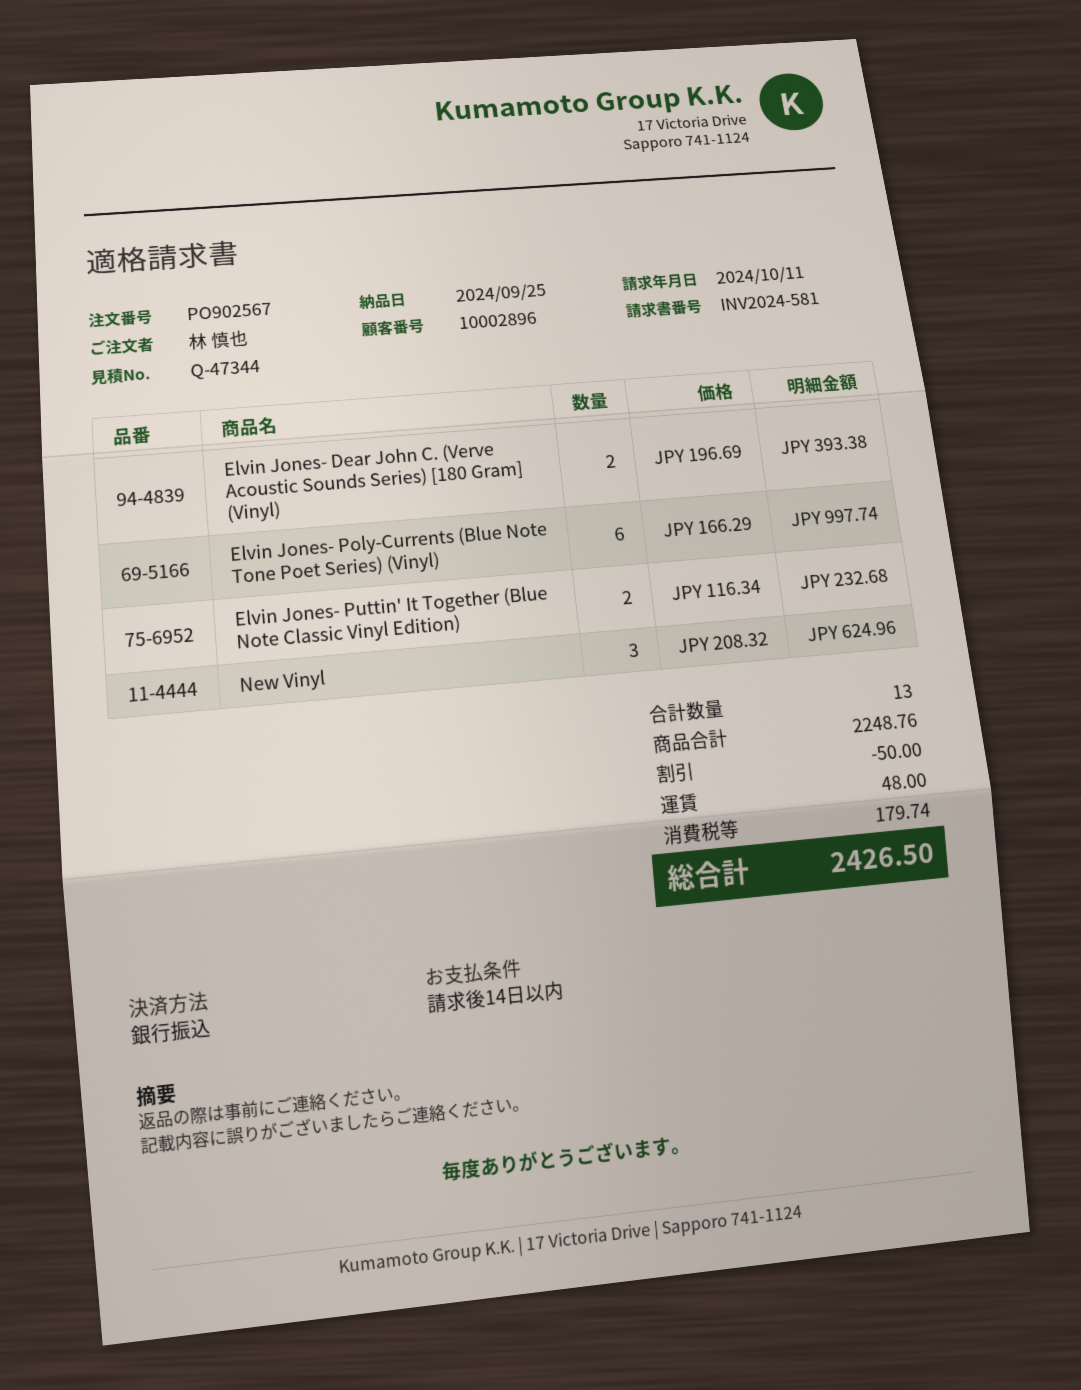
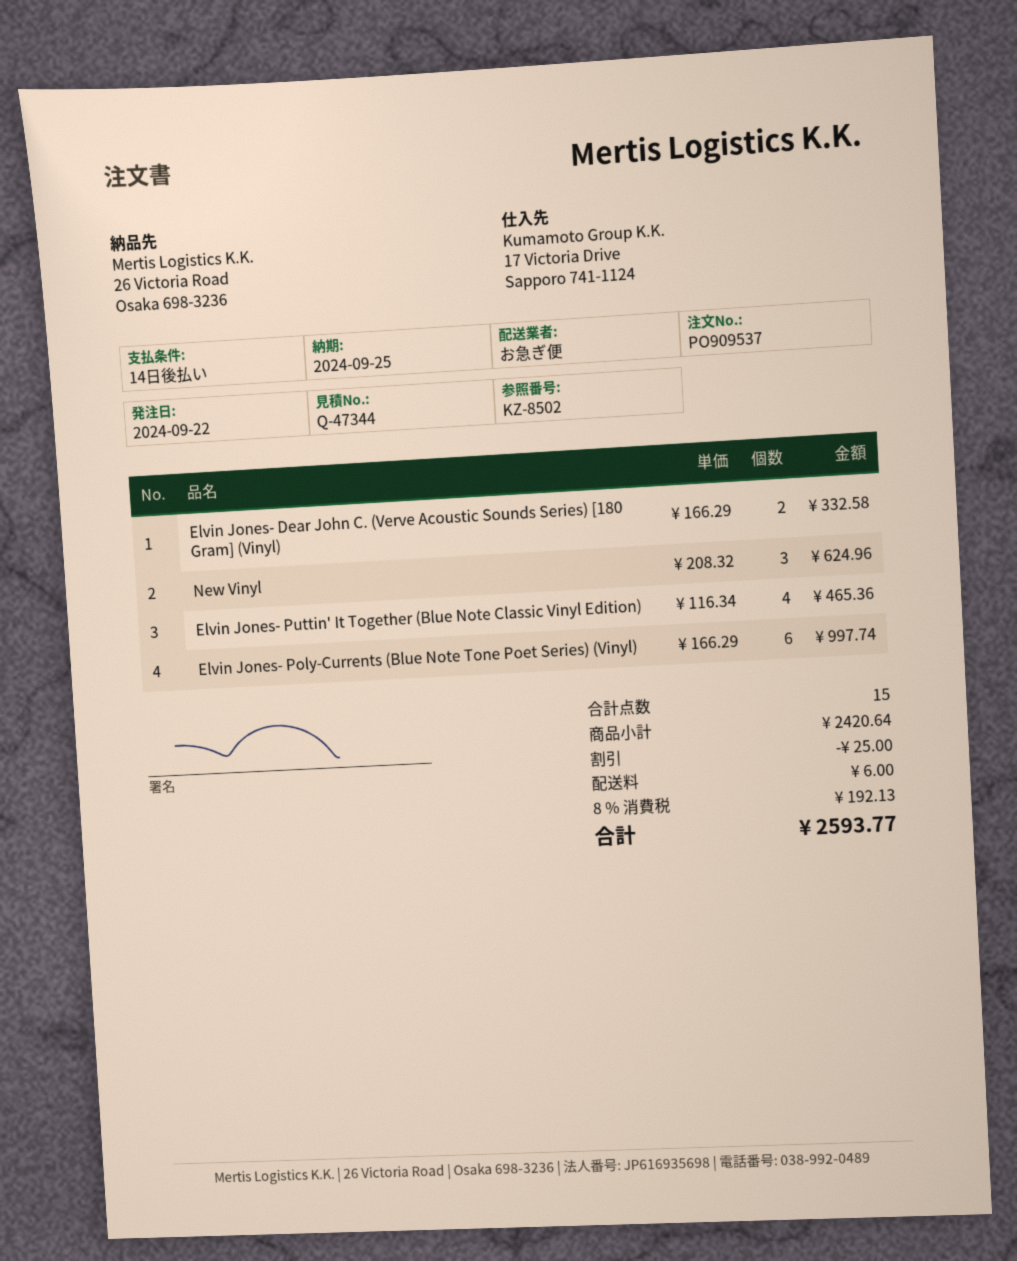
order number: PO902567 -> PO909537
Elvin Jones- Dear John C. (Verve Acoustic Sounds Series) [180 Gram] (Vinyl): 2 x 196.69 = 393.38 -> 2 x 166.29 = 332.58
Elvin Jones- Puttin' It Together (Blue Note Classic Vinyl Edition): 2 x 116.34 = 232.68 -> 4 x 116.34 = 465.36
total quantity: 13 -> 15
subtotal: 2248.76 -> 2420.64
discount: 50.00 -> 25.00
shipping: 48.00 -> 6.00
tax: 179.74 -> 192.13
total: 2426.50 -> 2593.77

